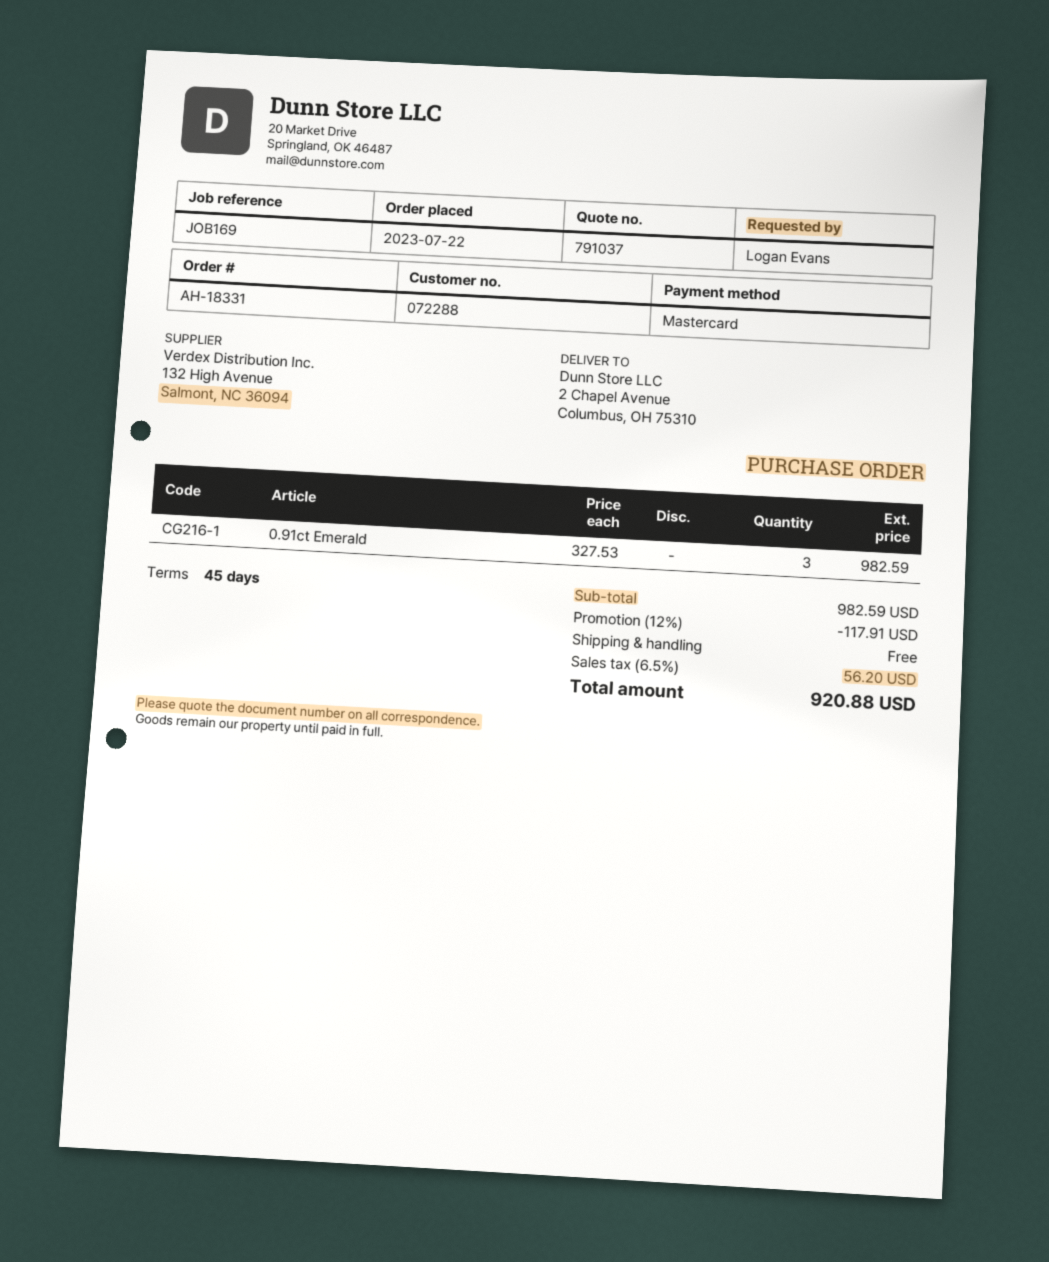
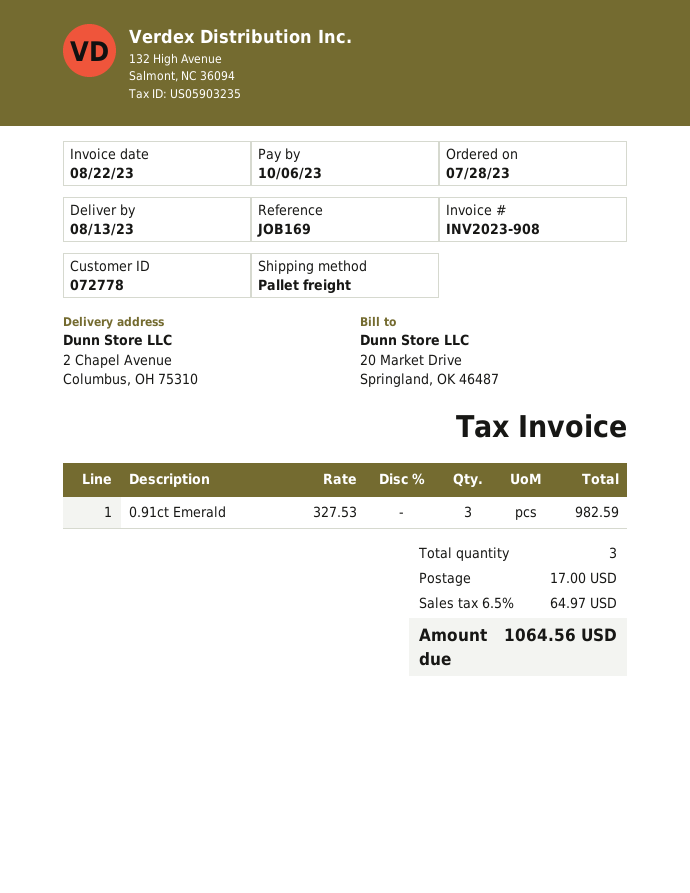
order date: 2023-07-22 -> 2023-07-28
customer number: 072288 -> 072778
discount: 12% = 117.91 -> none
shipping: 0.00 -> 17.00
tax: 6.5% = 56.20 -> 6.5% = 64.97
total: 920.88 -> 1064.56

